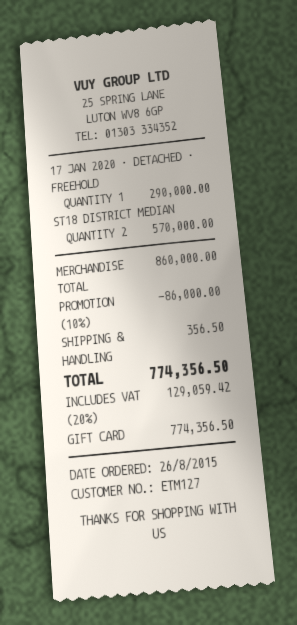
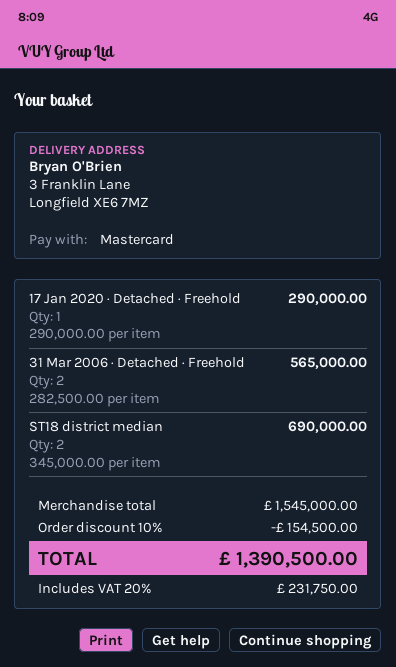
payment method: gift card -> Mastercard
ST18 DISTRICT MEDIAN: 2 for 570000.00 -> 2 for 690000.00
31 Mar 2006 · Detached · Freehold: none -> 2 for 565000.00
subtotal: 860000.00 -> 1545000.00
discount: 10% = 86000.00 -> 10% = 154500.00
shipping: 356.50 -> none
tax: 20% = 129059.42 -> 20% = 231750.00
total: 774356.50 -> 1390500.00

